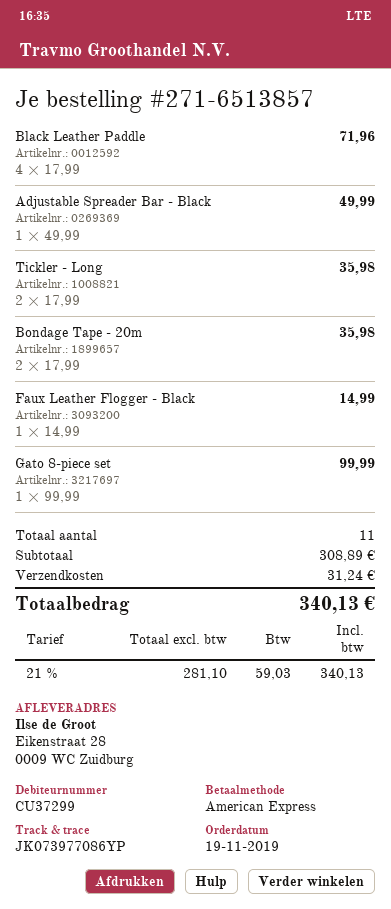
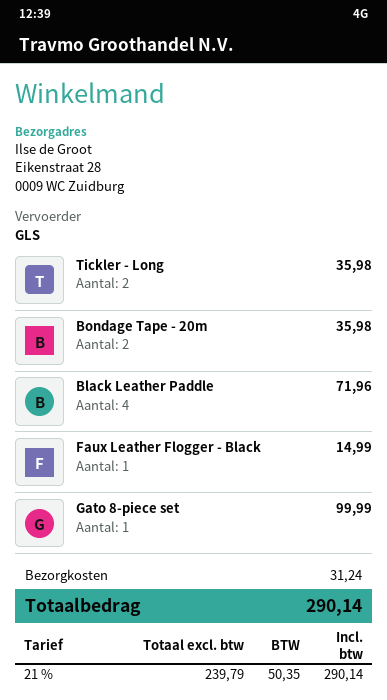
Adjustable Spreader Bar - Black: 1 for 49.99 -> none
net: 281.10 -> 239.79
tax: 21% = 59.03 -> 21% = 50.35
total: 340.13 -> 290.14

